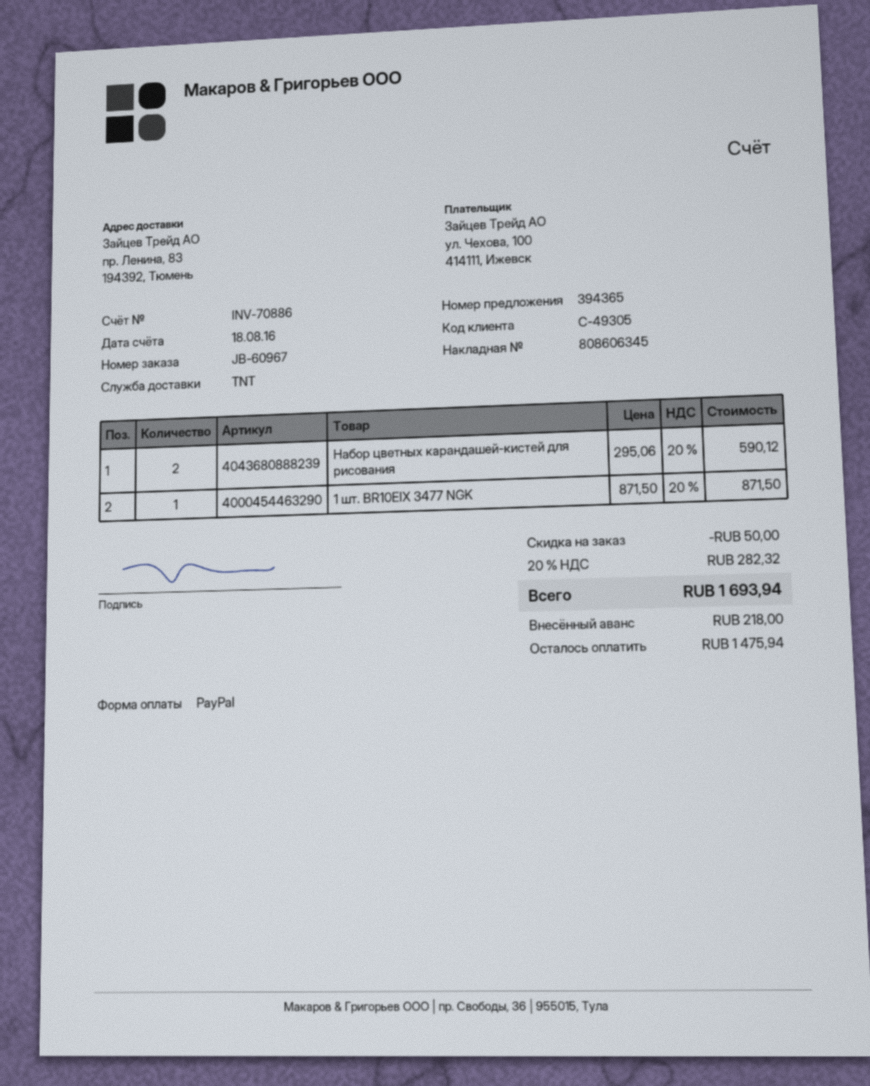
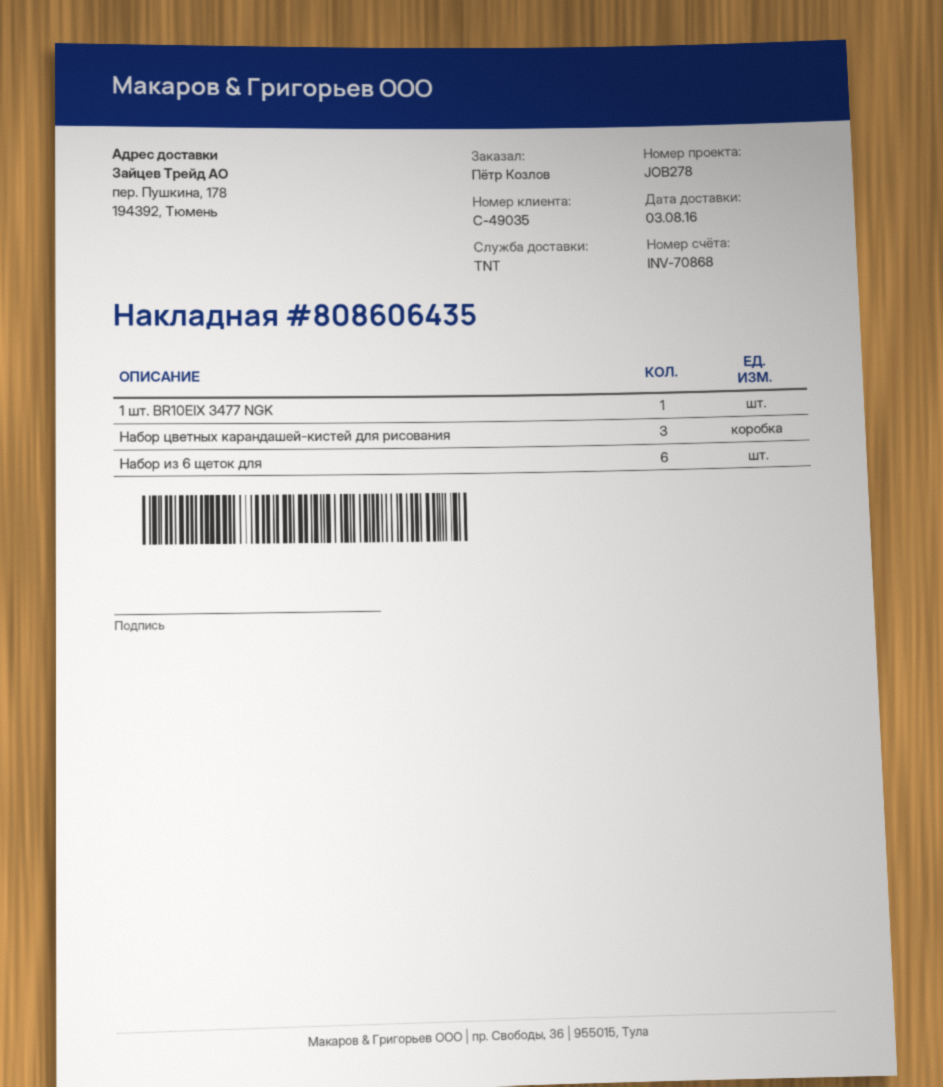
delivery note number: 808606345 -> 808606435
invoice number: INV-70886 -> INV-70868
customer number: C-49305 -> C-49035
ship to: пр. Ленина, 83, 194392, Тюмень -> пер. Пушкина, 178, 194392, Тюмень
Набор цветных карандашей-кистей для рисования: 2 -> 3
Набор из 6 щеток для: none -> 6

